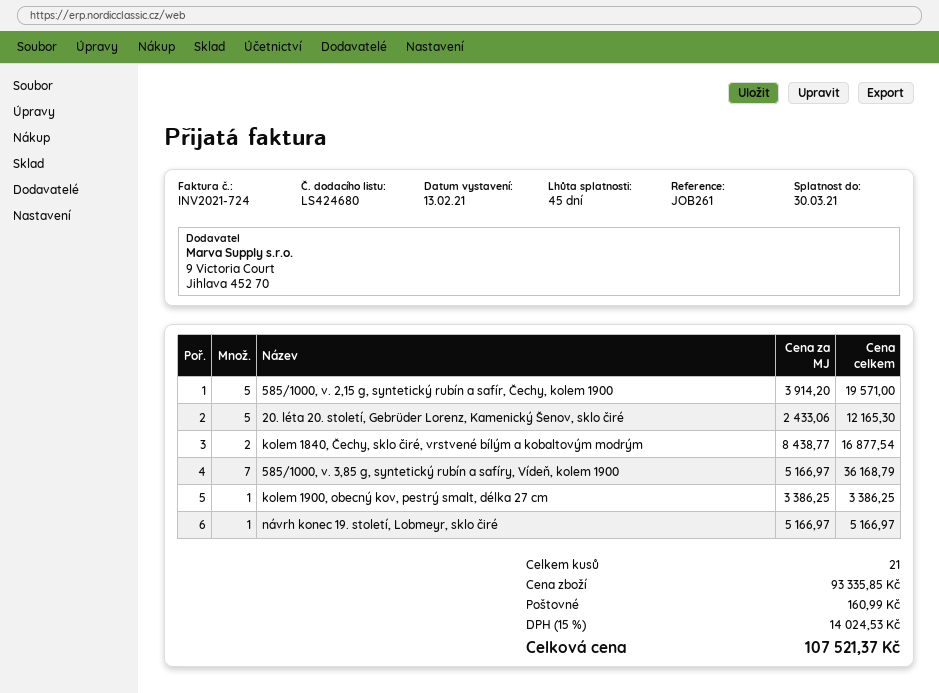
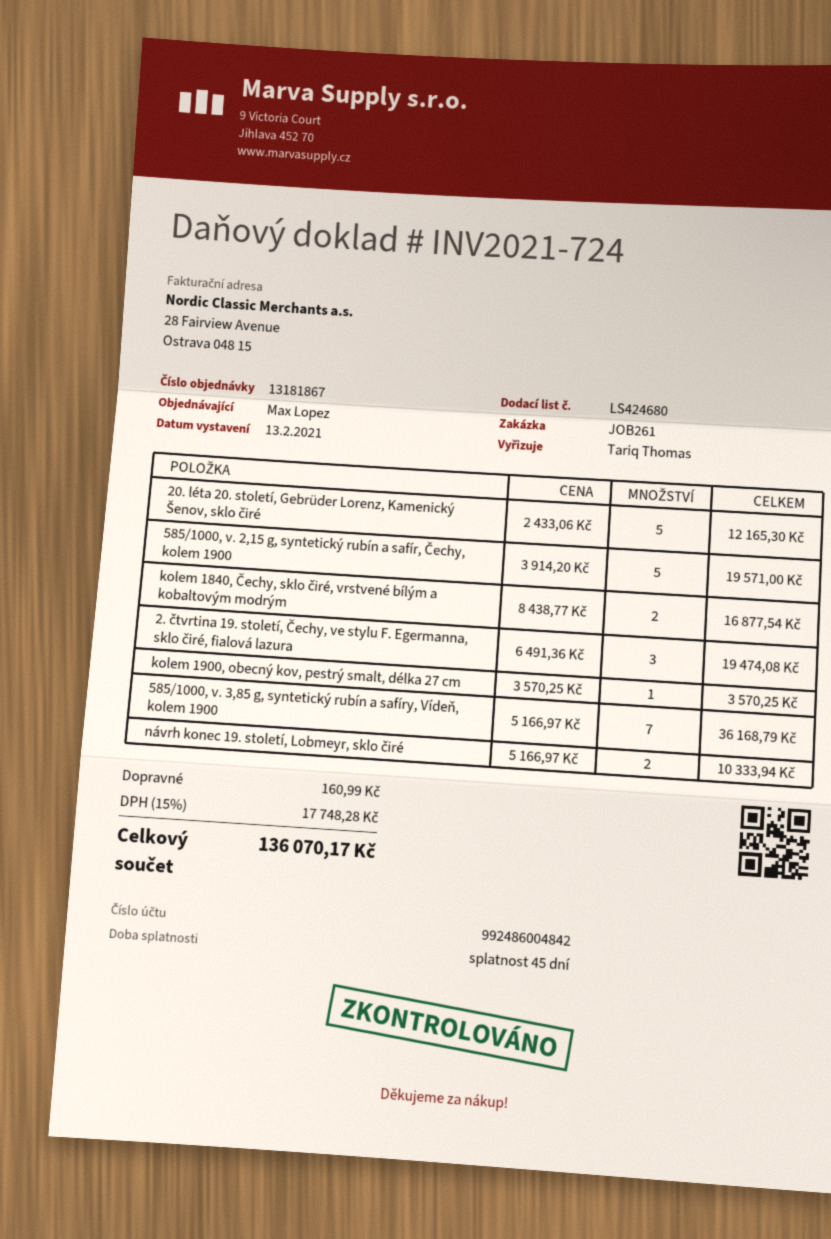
kolem 1900, obecný kov, pestrý smalt, délka 27 cm: 1 x 3386.25 = 3386.25 -> 1 x 3570.25 = 3570.25
návrh konec 19. století, Lobmeyr, sklo čiré: 1 x 5166.97 = 5166.97 -> 2 x 5166.97 = 10333.94
2. čtvrtina 19. století, Čechy, ve stylu F. Egermanna, sklo čiré, fialová lazura: none -> 3 x 6491.36 = 19474.08
tax: 15% = 14024.53 -> 15% = 17748.28
total: 107521.37 -> 136070.17

